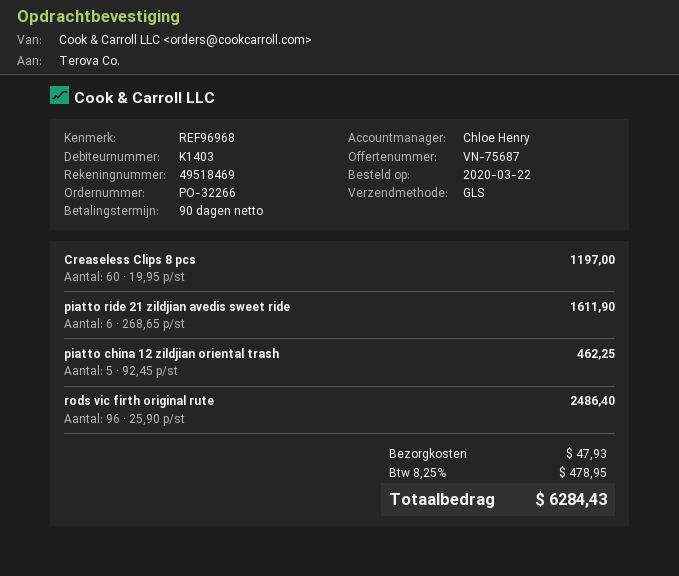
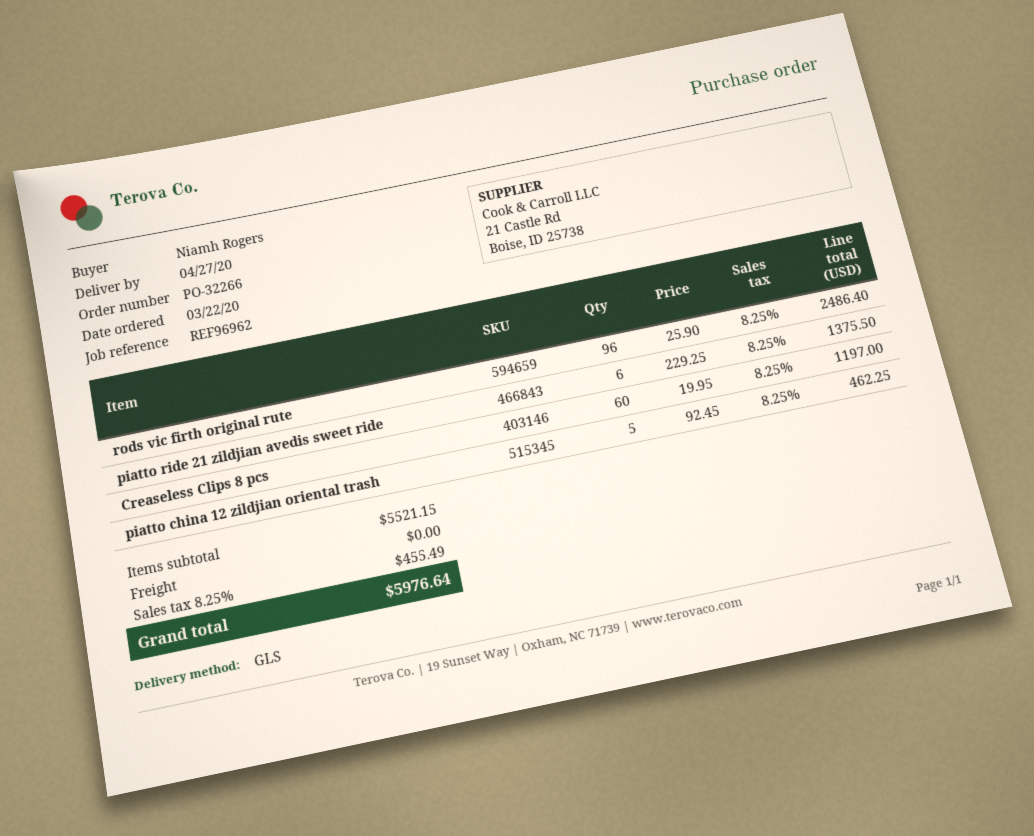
reference: REF96968 -> REF96962
piatto ride 21 zildjian avedis sweet ride: 6 x 268.65 = 1611.90 -> 6 x 229.25 = 1375.50
shipping: 47.93 -> 0.00
tax: 8.25% = 478.95 -> 8.25% = 455.49
total: 6284.43 -> 5976.64

